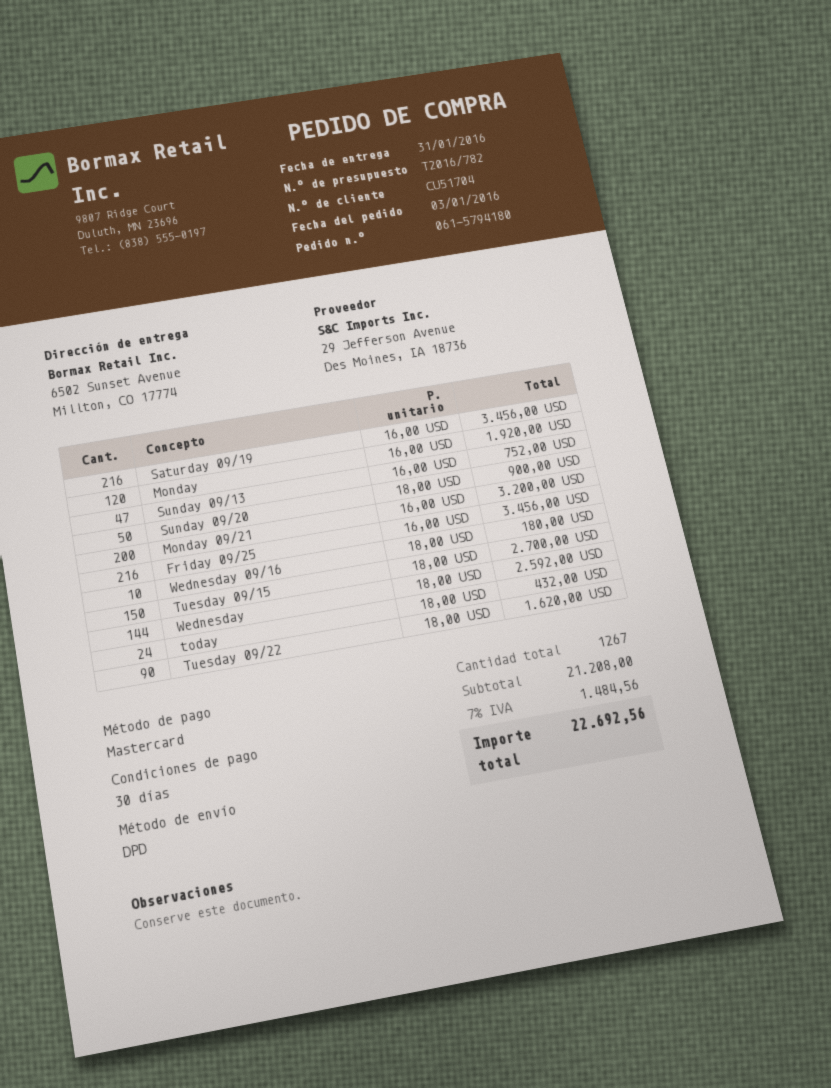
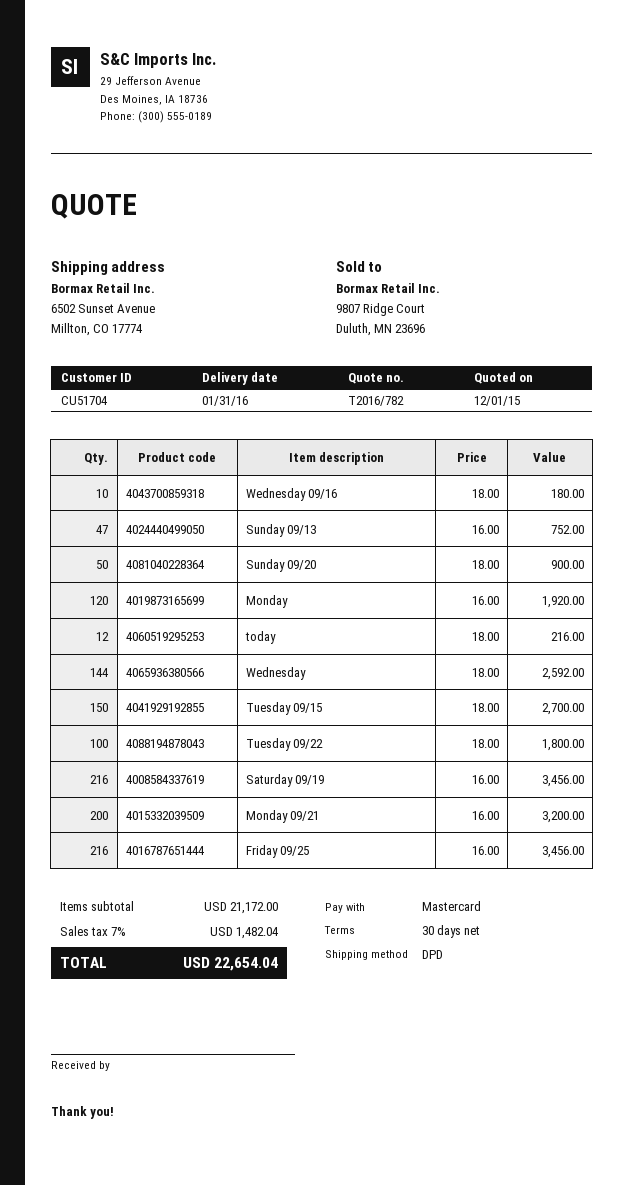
today: 24 x 18.00 = 432.00 -> 12 x 18.00 = 216.00
Tuesday 09/22: 90 x 18.00 = 1620.00 -> 100 x 18.00 = 1800.00
subtotal: 21208.00 -> 21172.00
tax: 7% = 1484.56 -> 7% = 1482.04
total: 22692.56 -> 22654.04

